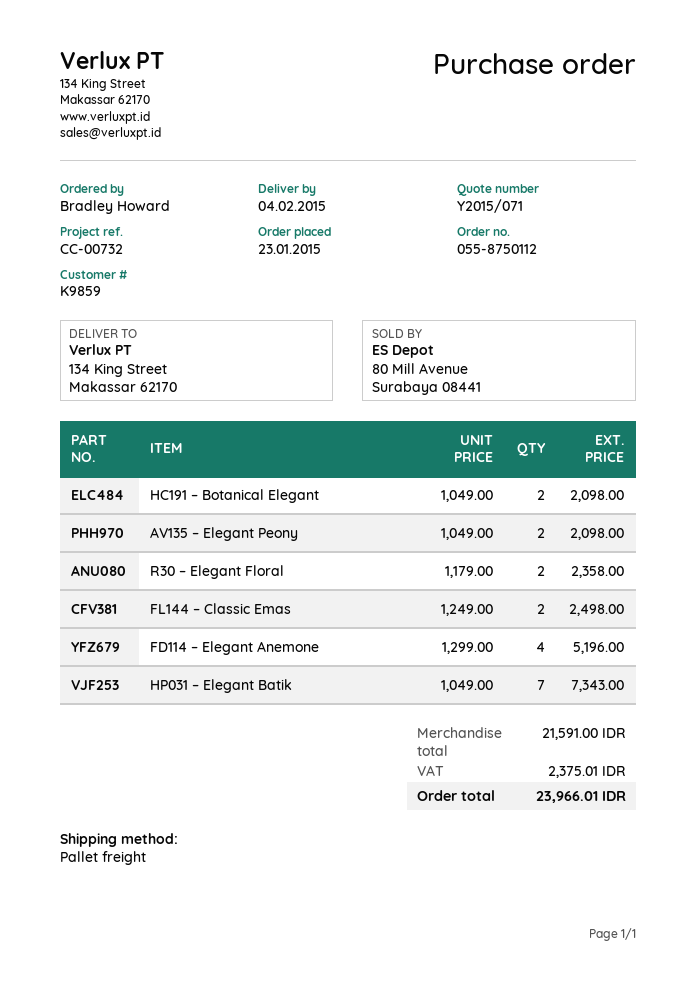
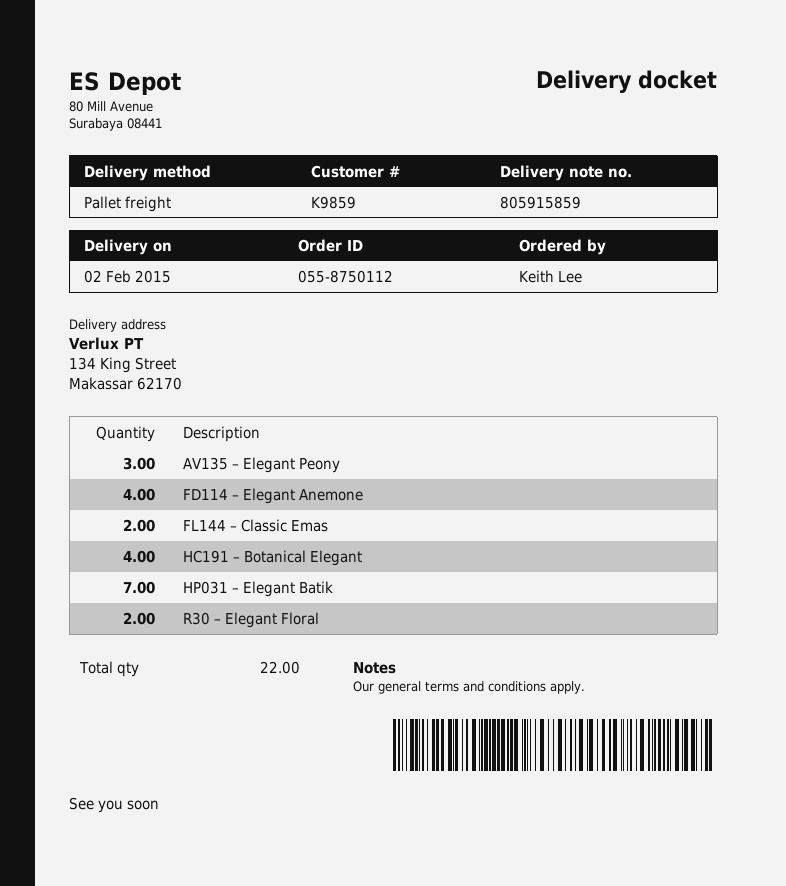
delivery date: 2015-02-04 -> 2015-02-02
ordered by: Bradley Howard -> Keith Lee
HC191 – Botanical Elegant: 2 -> 4
AV135 – Elegant Peony: 2 -> 3

